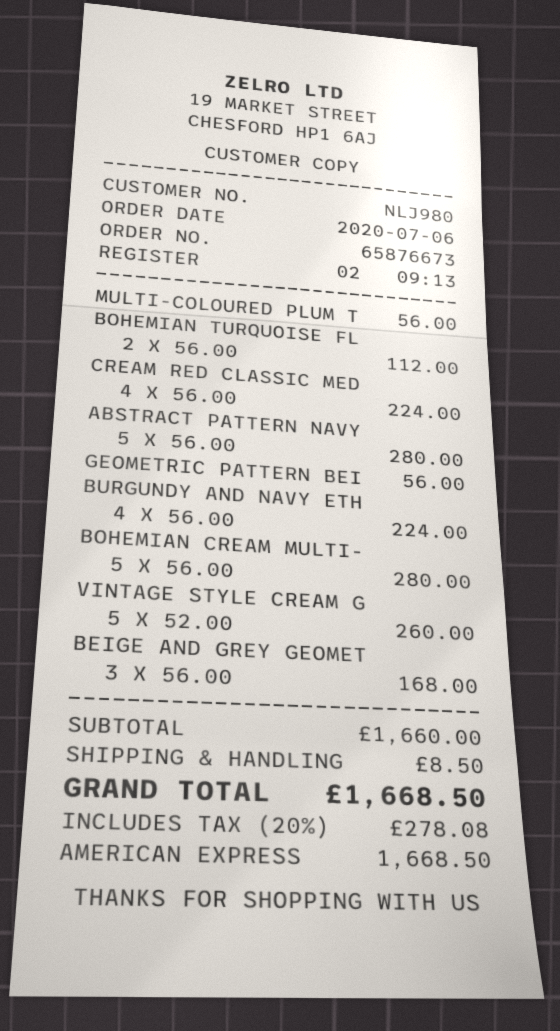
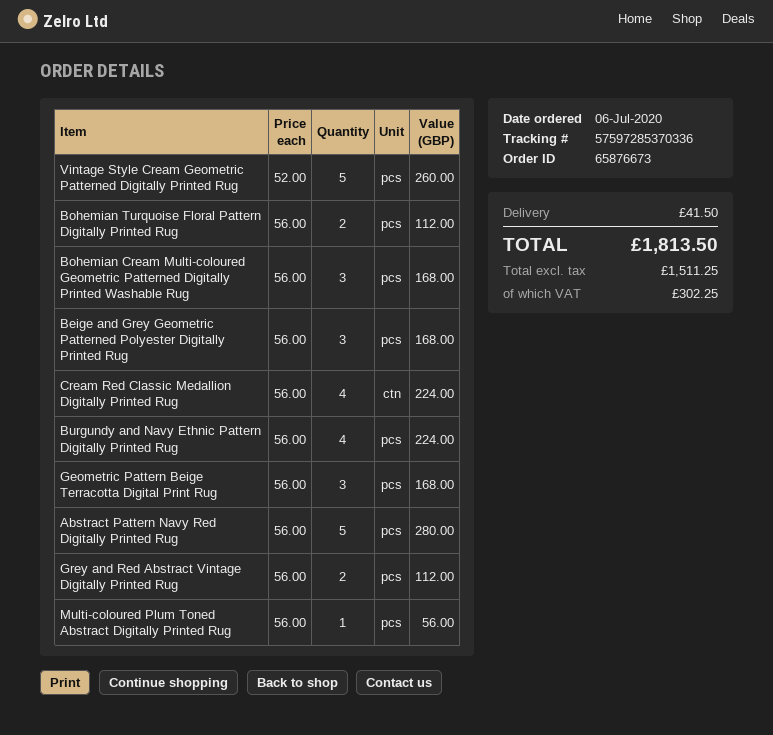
GEOMETRIC PATTERN BEI: 1 x 56.00 = 56.00 -> 3 x 56.00 = 168.00
BOHEMIAN CREAM MULTI-: 5 x 56.00 = 280.00 -> 3 x 56.00 = 168.00
Grey and Red Abstract Vintage Digitally Printed Rug: none -> 2 x 56.00 = 112.00
shipping: 8.50 -> 41.50
tax: 278.08 -> 302.25
total: 1668.50 -> 1813.50

